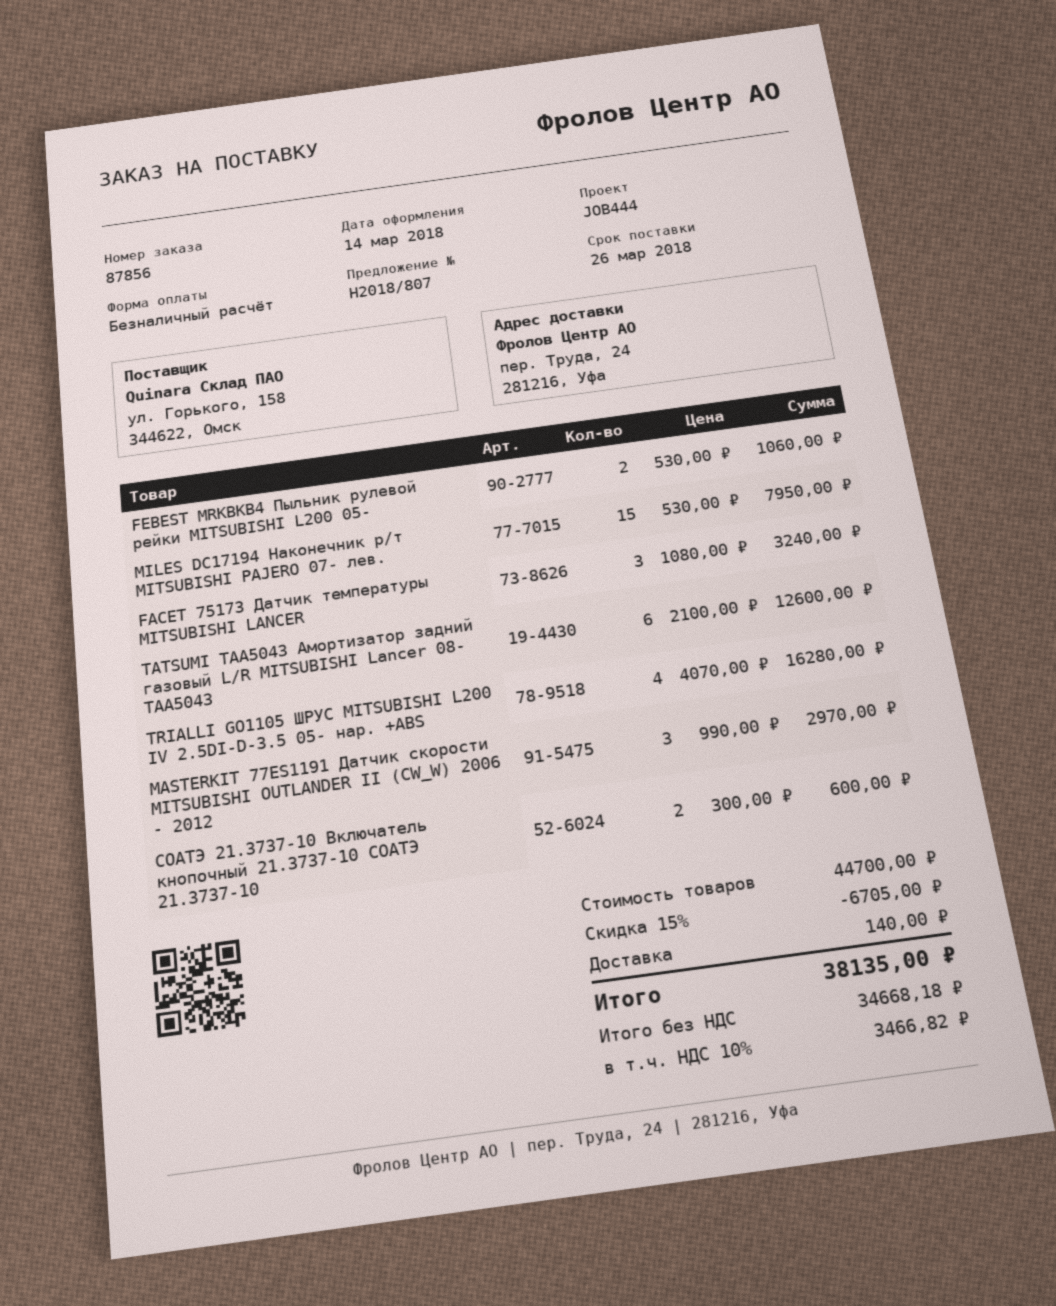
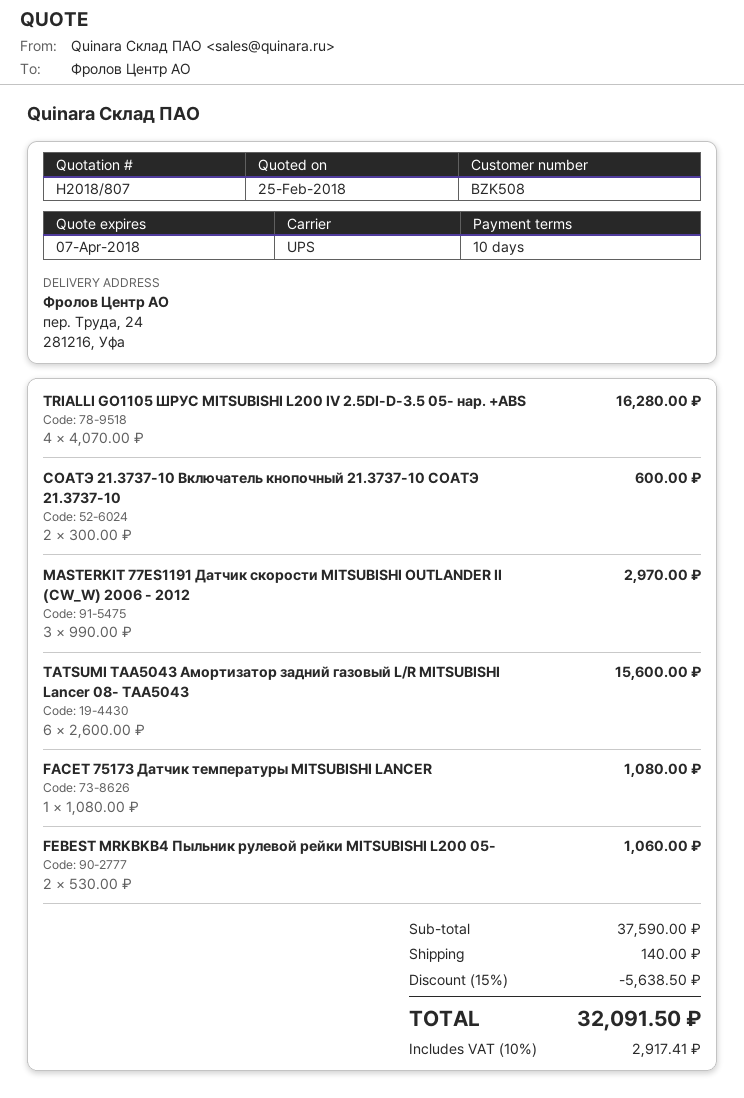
MILES DC17194 Наконечник р/т MITSUBISHI PAJERO 07- лев.: 15 x 530.00 = 7950.00 -> none
FACET 75173 Датчик температуры MITSUBISHI LANCER: 3 x 1080.00 = 3240.00 -> 1 x 1080.00 = 1080.00
TATSUMI TAA5043 Амортизатор задний газовый L/R MITSUBISHI Lancer 08- TAA5043: 6 x 2100.00 = 12600.00 -> 6 x 2600.00 = 15600.00
subtotal: 44700.00 -> 37590.00
discount: 15% = 6705.00 -> 15% = 5638.50
tax: 10% = 3466.82 -> 10% = 2917.41
total: 38135.00 -> 32091.50

